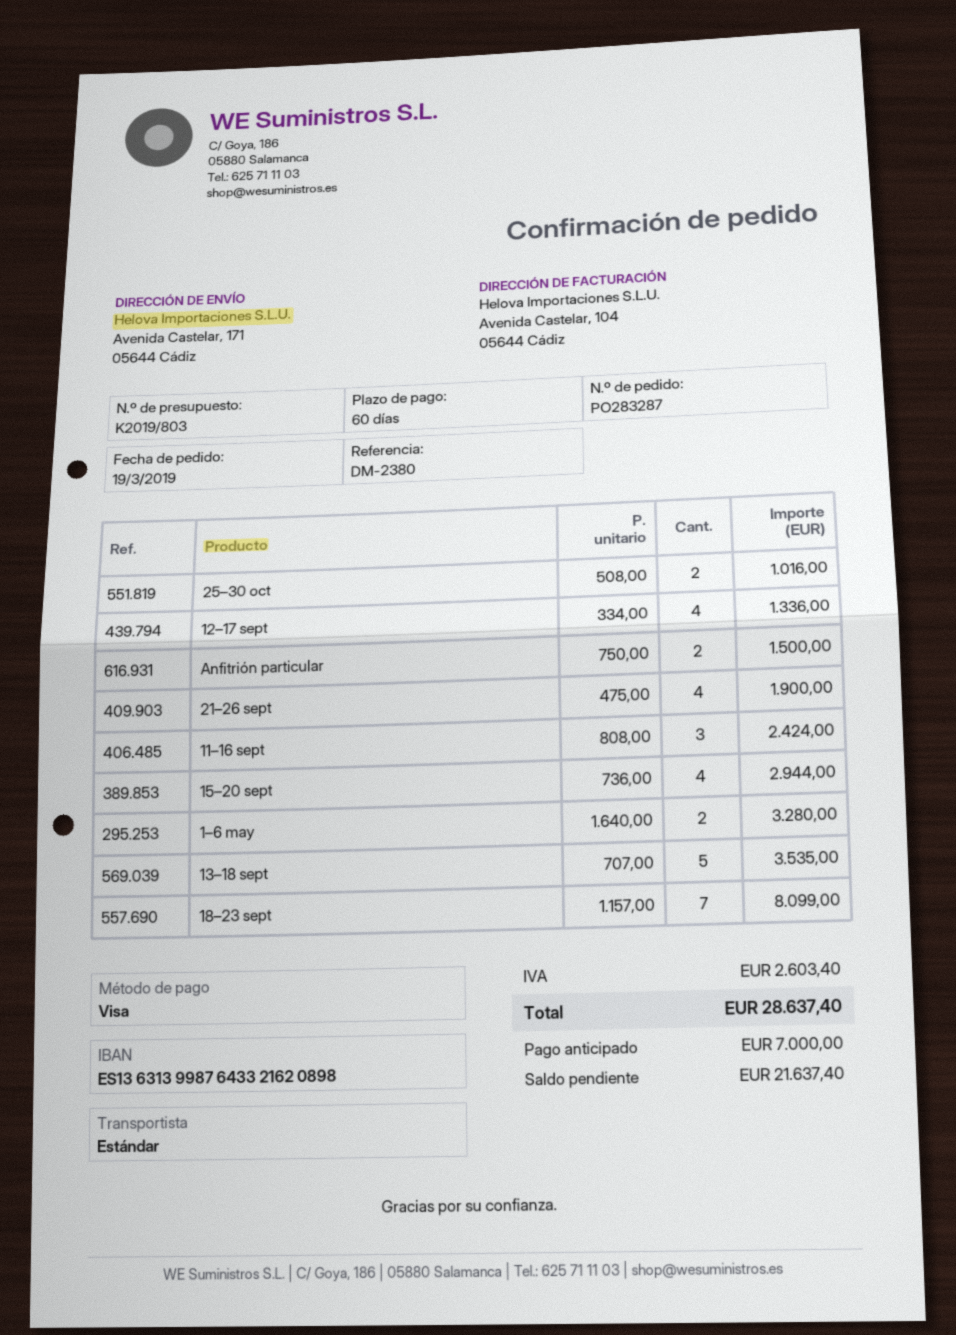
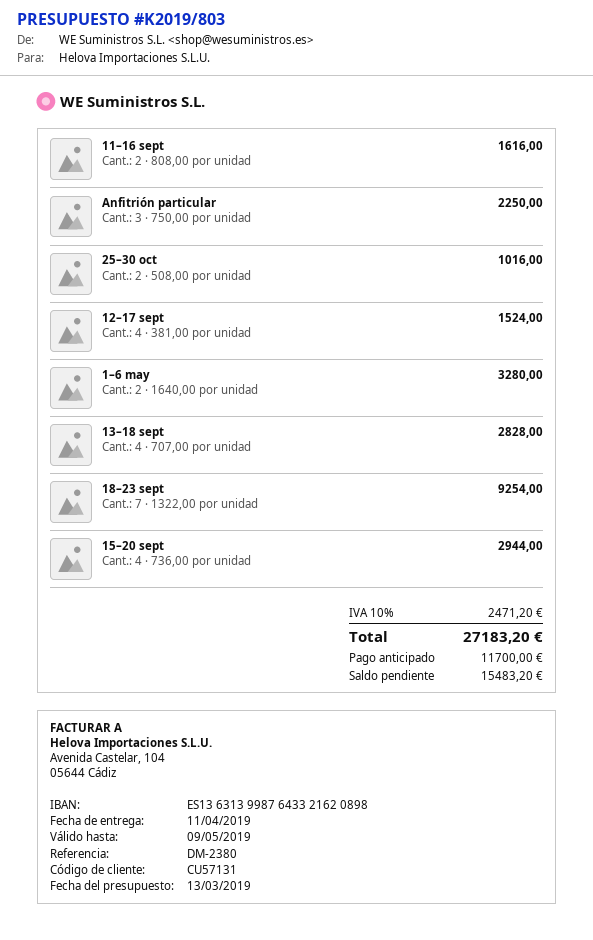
12–17 sept: 4 x 334.00 = 1336.00 -> 4 x 381.00 = 1524.00
Anfitrión particular: 2 x 750.00 = 1500.00 -> 3 x 750.00 = 2250.00
21–26 sept: 4 x 475.00 = 1900.00 -> none
11–16 sept: 3 x 808.00 = 2424.00 -> 2 x 808.00 = 1616.00
13–18 sept: 5 x 707.00 = 3535.00 -> 4 x 707.00 = 2828.00
18–23 sept: 7 x 1157.00 = 8099.00 -> 7 x 1322.00 = 9254.00
tax: 2603.40 -> 2471.20
total: 28637.40 -> 27183.20
deposit: 7000.00 -> 11700.00
balance: 21637.40 -> 15483.20

